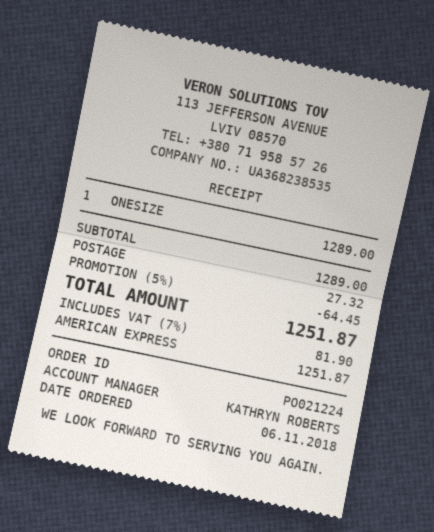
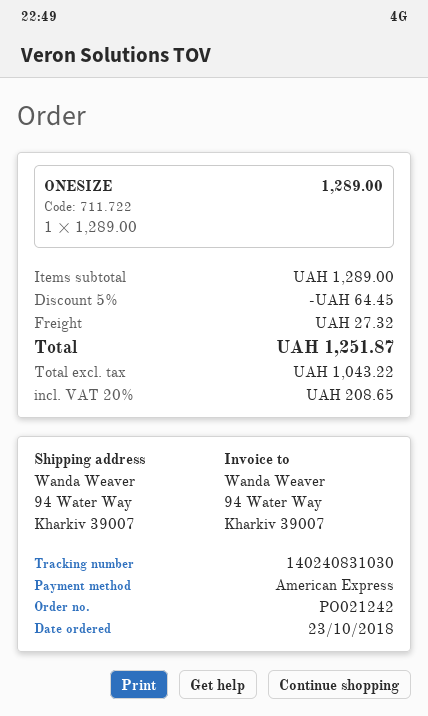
order number: PO021224 -> PO021242
order date: 2018-11-06 -> 2018-10-23
tax: 7% = 81.90 -> 20% = 208.65

